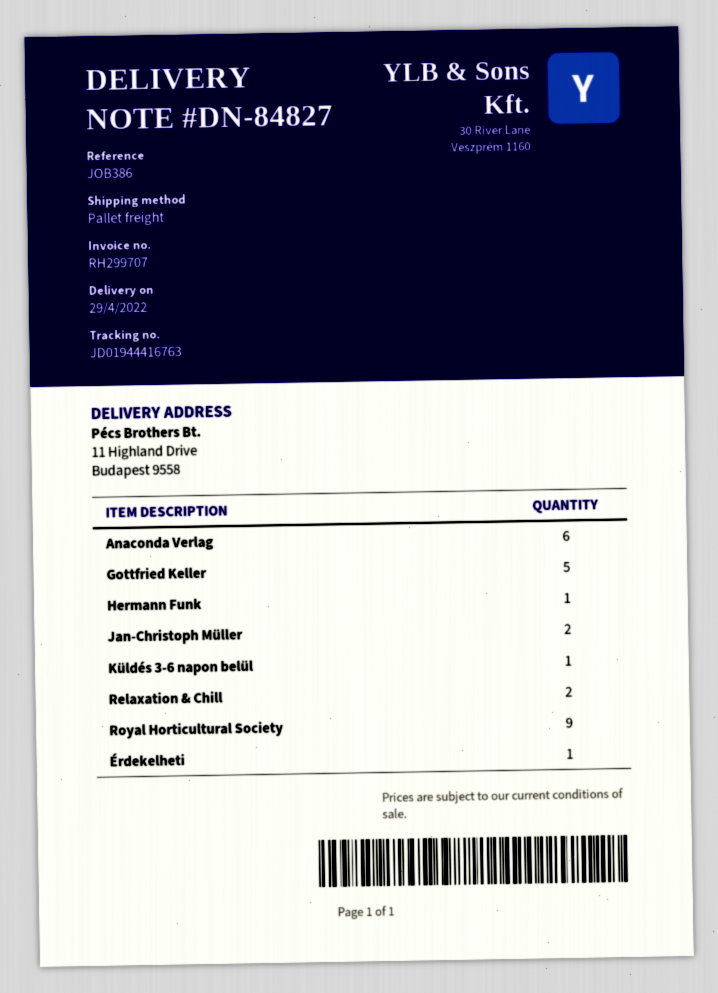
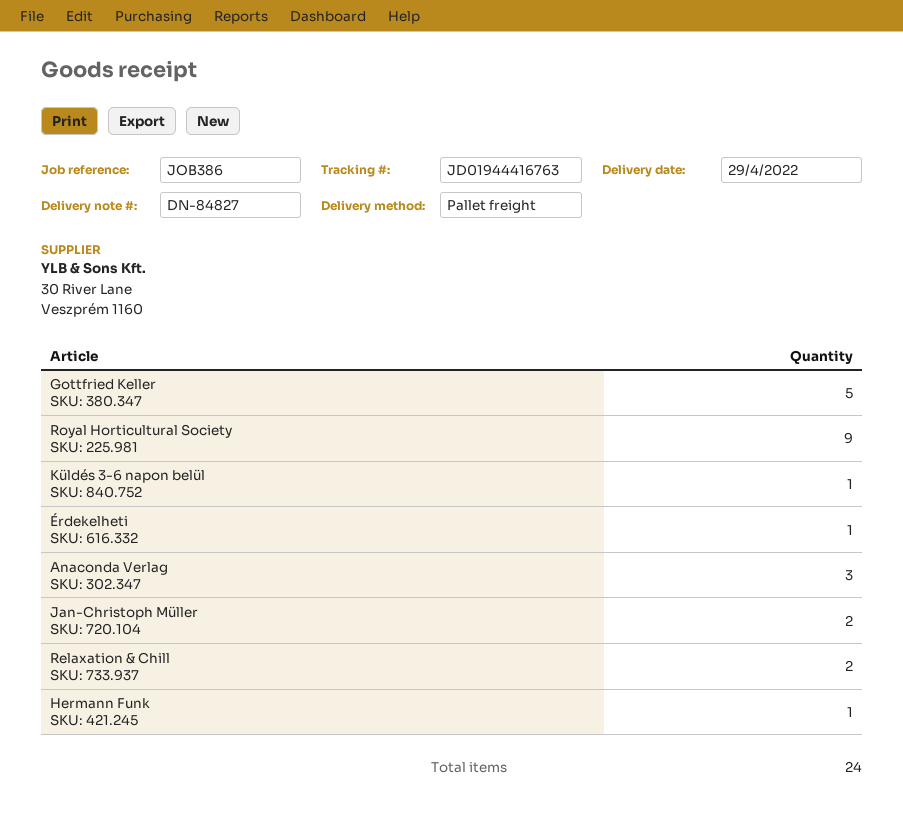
Anaconda Verlag: 6 -> 3

